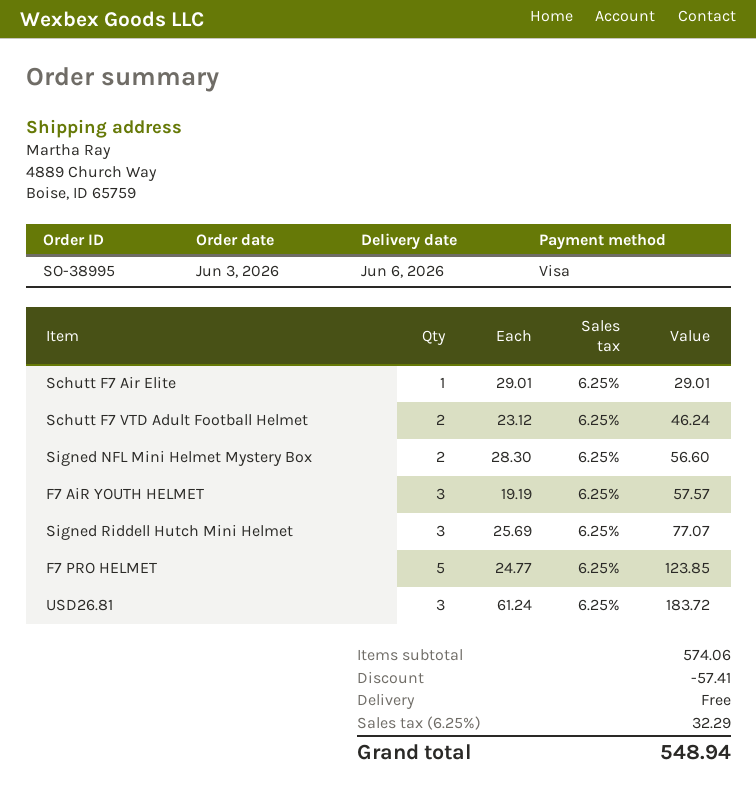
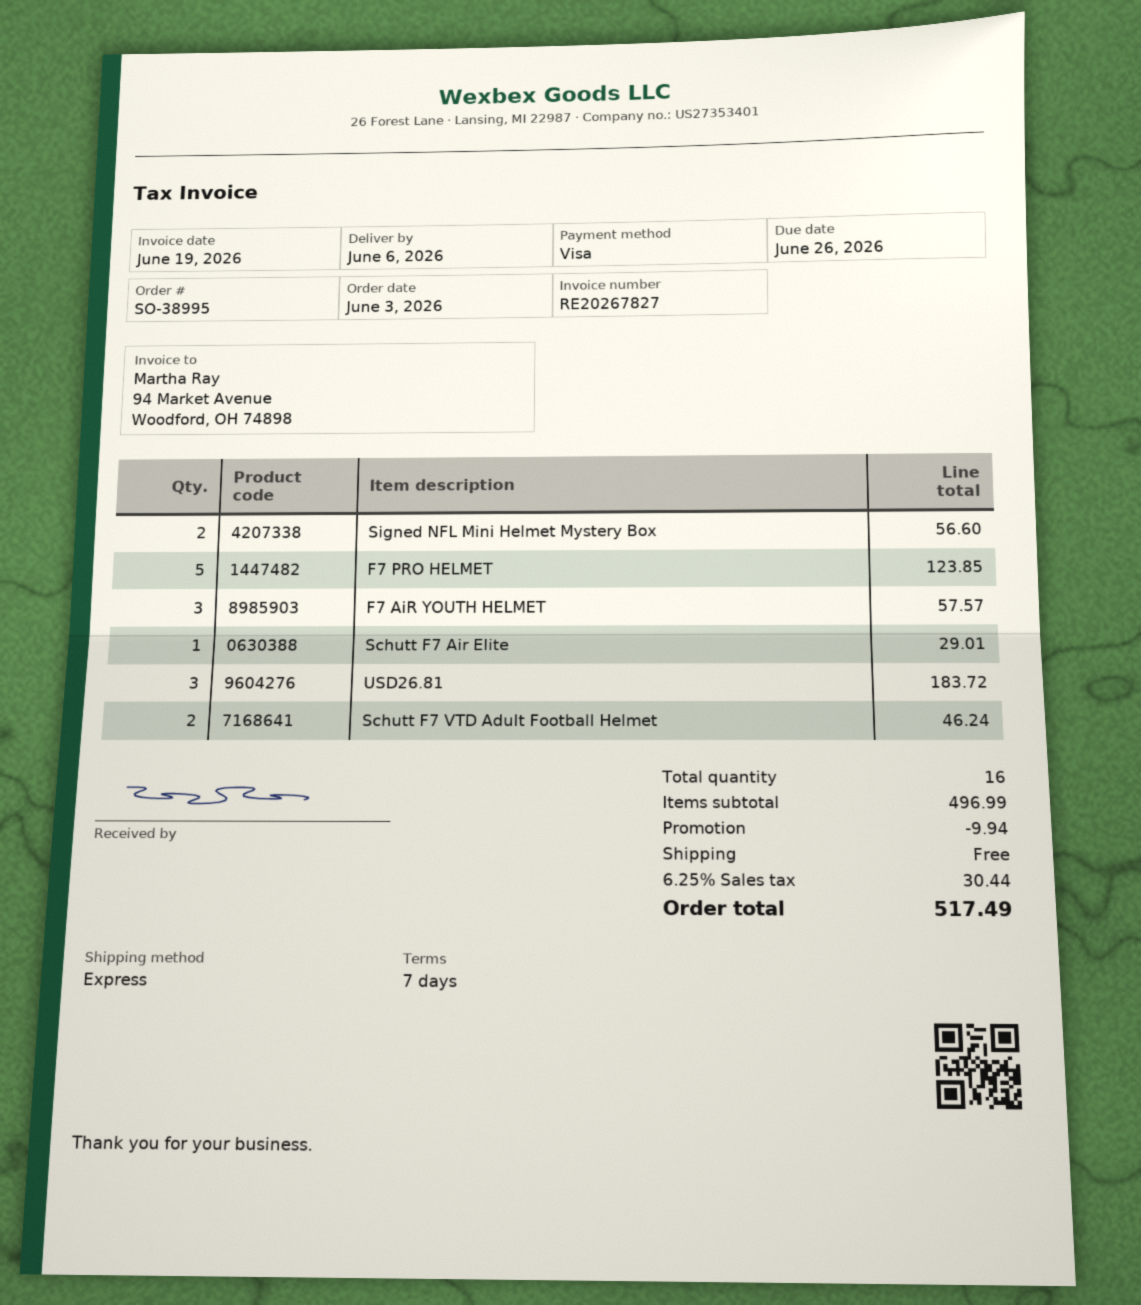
Signed Riddell Hutch Mini Helmet: 3 for 77.07 -> none
subtotal: 574.06 -> 496.99
discount: 57.41 -> 9.94
tax: 6.25% = 32.29 -> 6.25% = 30.44
total: 548.94 -> 517.49

